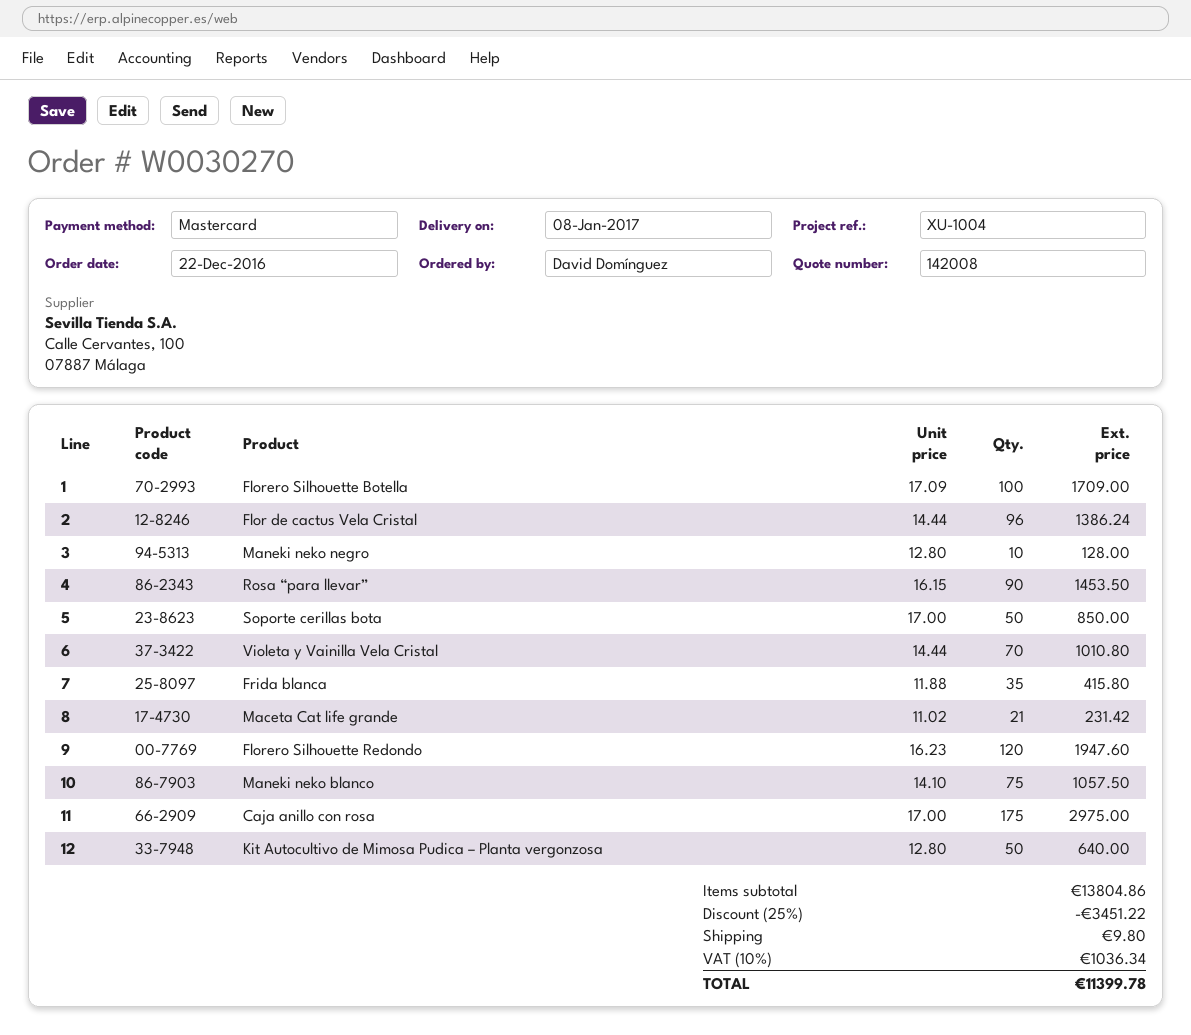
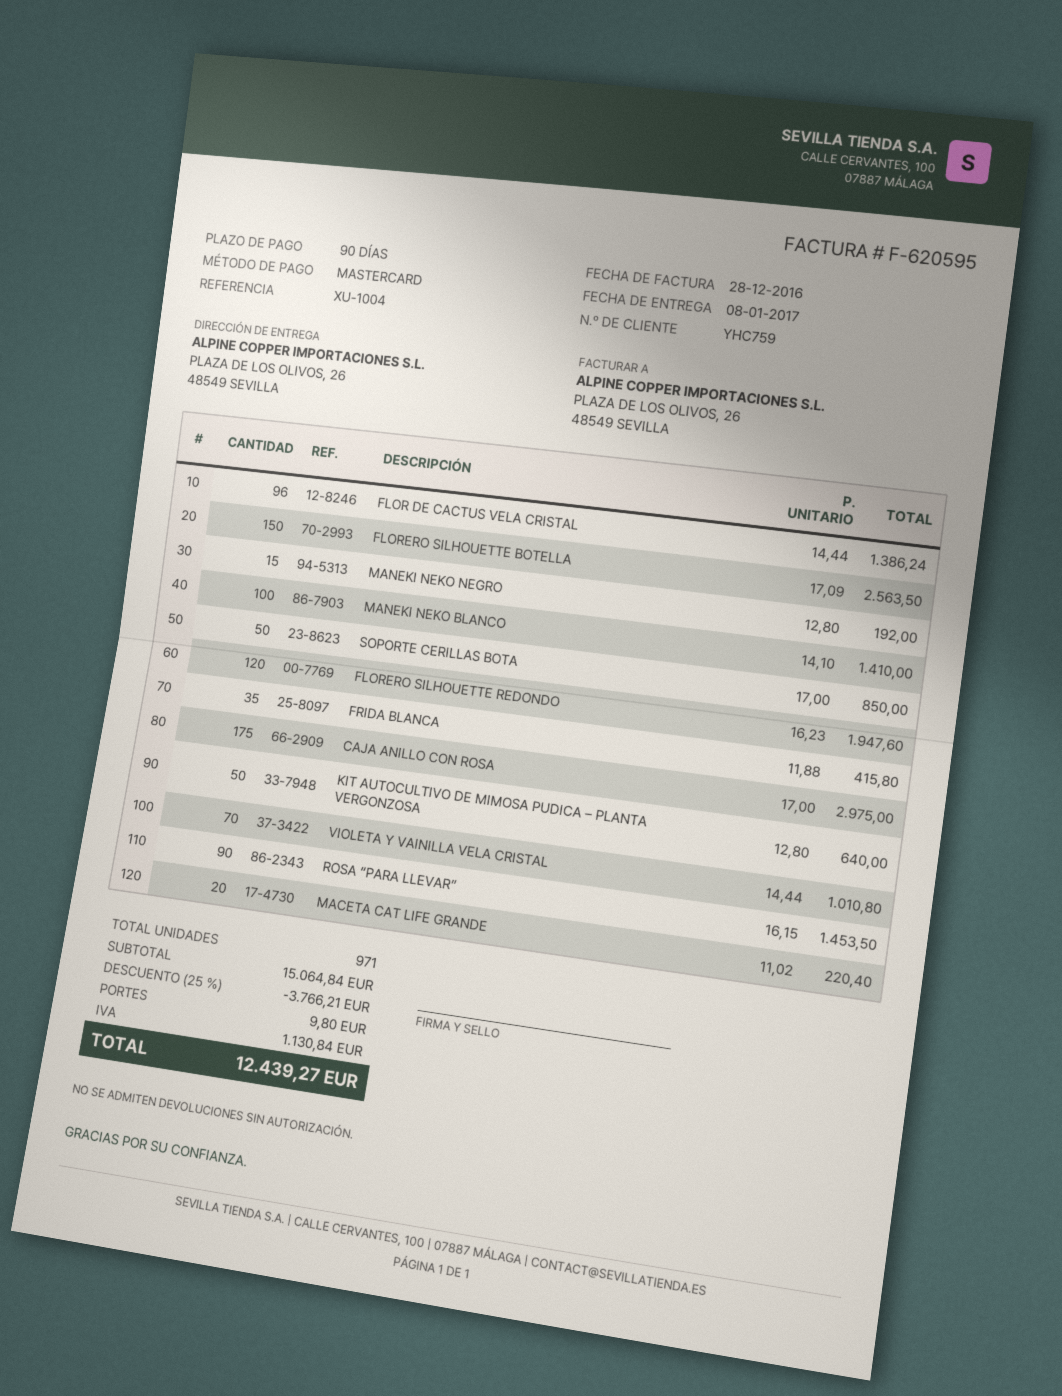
Florero Silhouette Botella: 100 x 17.09 = 1709.00 -> 150 x 17.09 = 2563.50
Maneki neko negro: 10 x 12.80 = 128.00 -> 15 x 12.80 = 192.00
Maceta Cat life grande: 21 x 11.02 = 231.42 -> 20 x 11.02 = 220.40
Maneki neko blanco: 75 x 14.10 = 1057.50 -> 100 x 14.10 = 1410.00
subtotal: 13804.86 -> 15064.84
discount: 25% = 3451.22 -> 25% = 3766.21
tax: 1036.34 -> 1130.84
total: 11399.78 -> 12439.27

